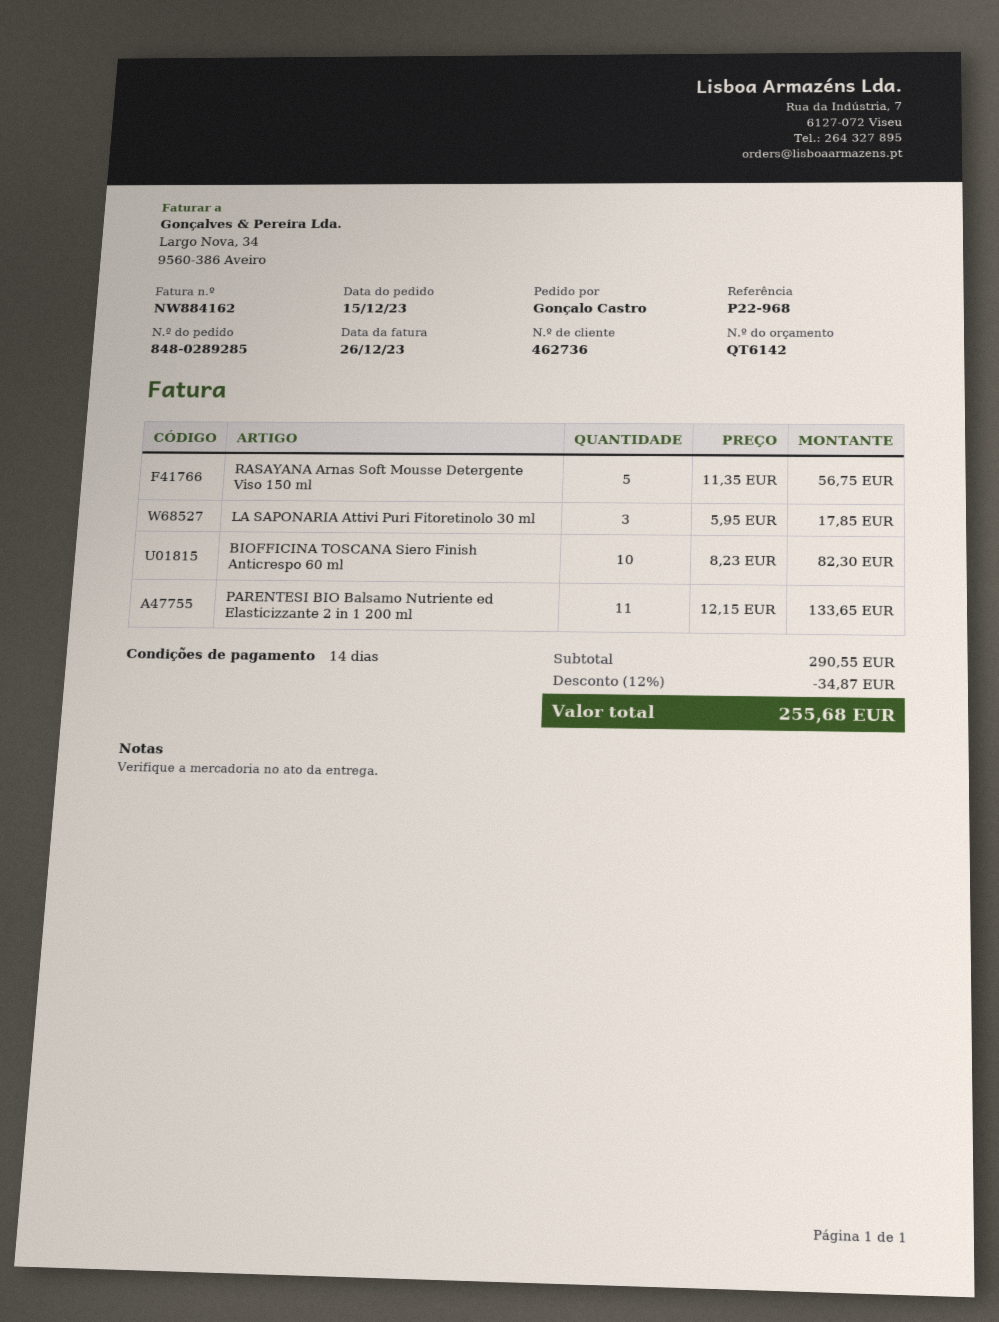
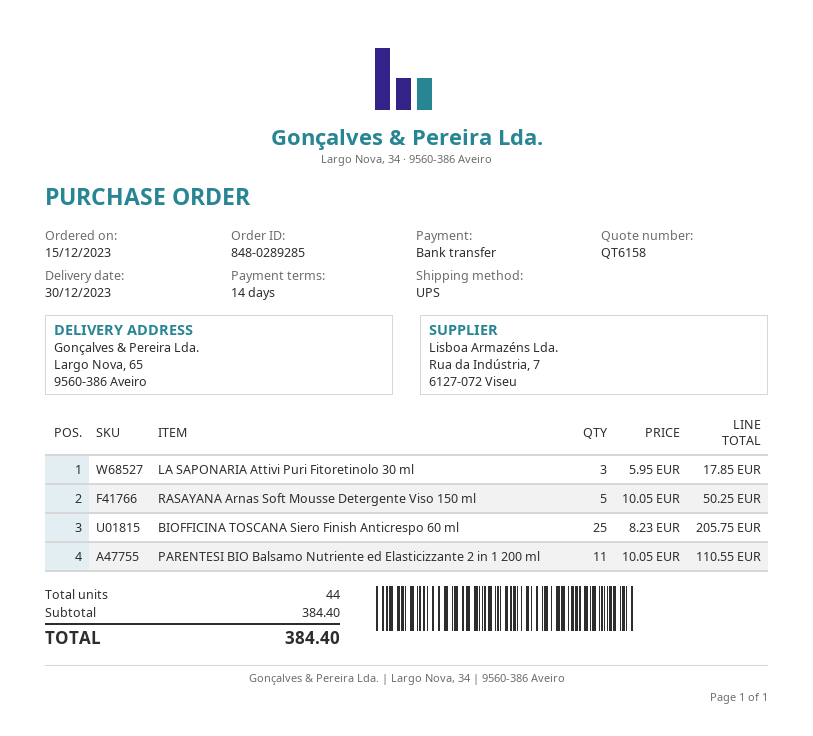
quote number: QT6142 -> QT6158
RASAYANA Arnas Soft Mousse Detergente Viso 150 ml: 5 x 11.35 = 56.75 -> 5 x 10.05 = 50.25
BIOFFICINA TOSCANA Siero Finish Anticrespo 60 ml: 10 x 8.23 = 82.30 -> 25 x 8.23 = 205.75
PARENTESI BIO Balsamo Nutriente ed Elasticizzante 2 in 1 200 ml: 11 x 12.15 = 133.65 -> 11 x 10.05 = 110.55
subtotal: 290.55 -> 384.40
discount: 12% = 34.87 -> none
total: 255.68 -> 384.40

